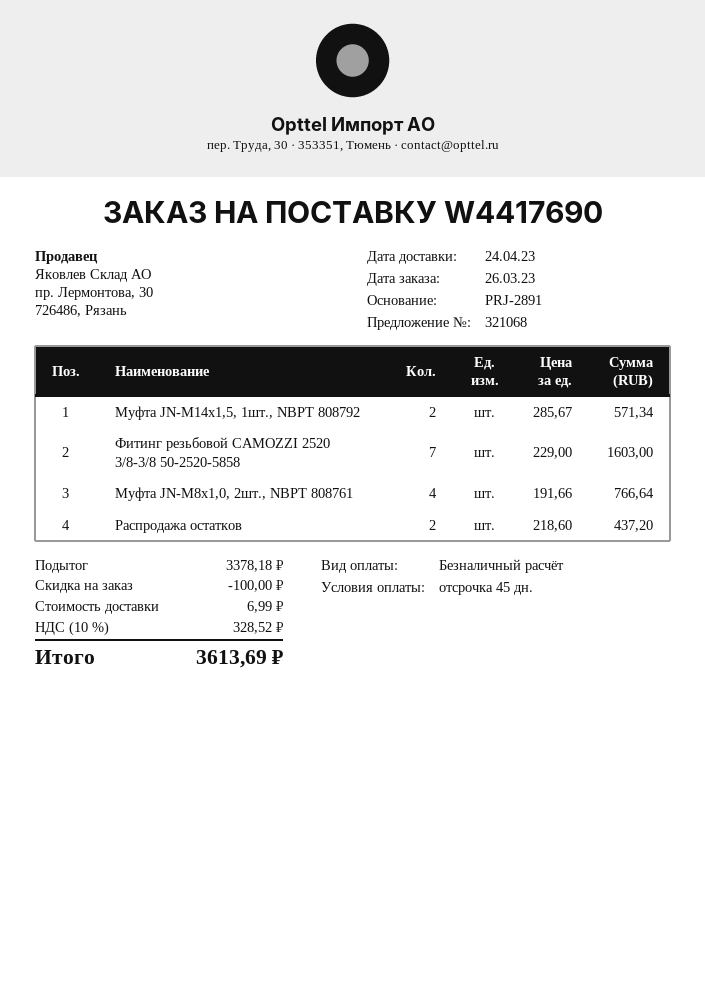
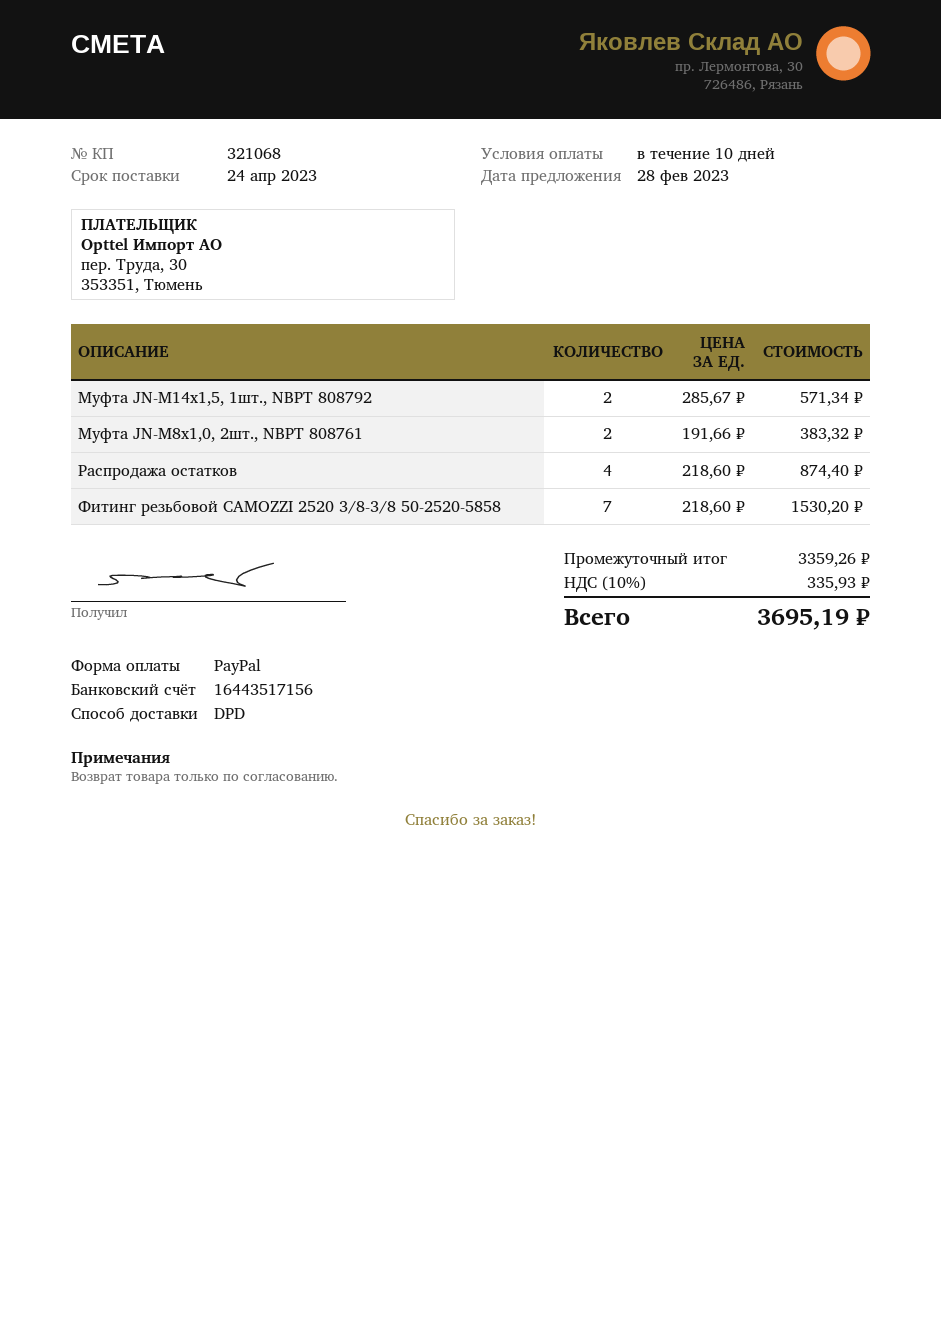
payment terms: 45 days -> 10 days
payment method: bank transfer -> PayPal
Фитинг резьбовой CAMOZZI 2520 3/8-3/8 50-2520-5858: 7 x 229.00 = 1603.00 -> 7 x 218.60 = 1530.20
Муфта JN-M8х1,0, 2шт., NBPT 808761: 4 x 191.66 = 766.64 -> 2 x 191.66 = 383.32
Распродажа остатков: 2 x 218.60 = 437.20 -> 4 x 218.60 = 874.40
subtotal: 3378.18 -> 3359.26
discount: 100.00 -> none
shipping: 6.99 -> none
tax: 10% = 328.52 -> 10% = 335.93
total: 3613.69 -> 3695.19

